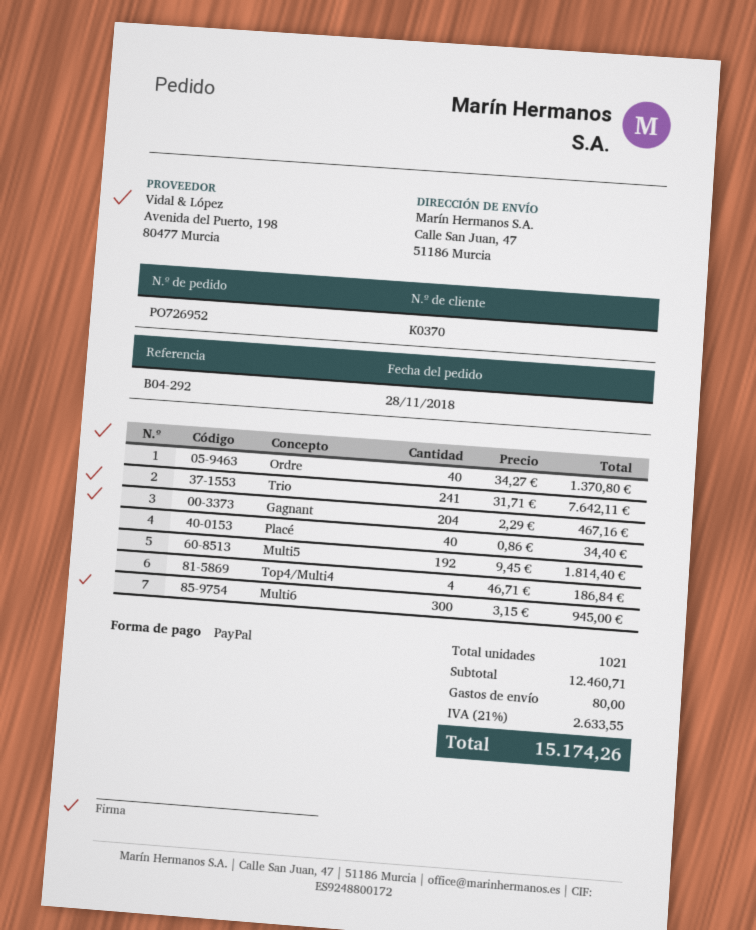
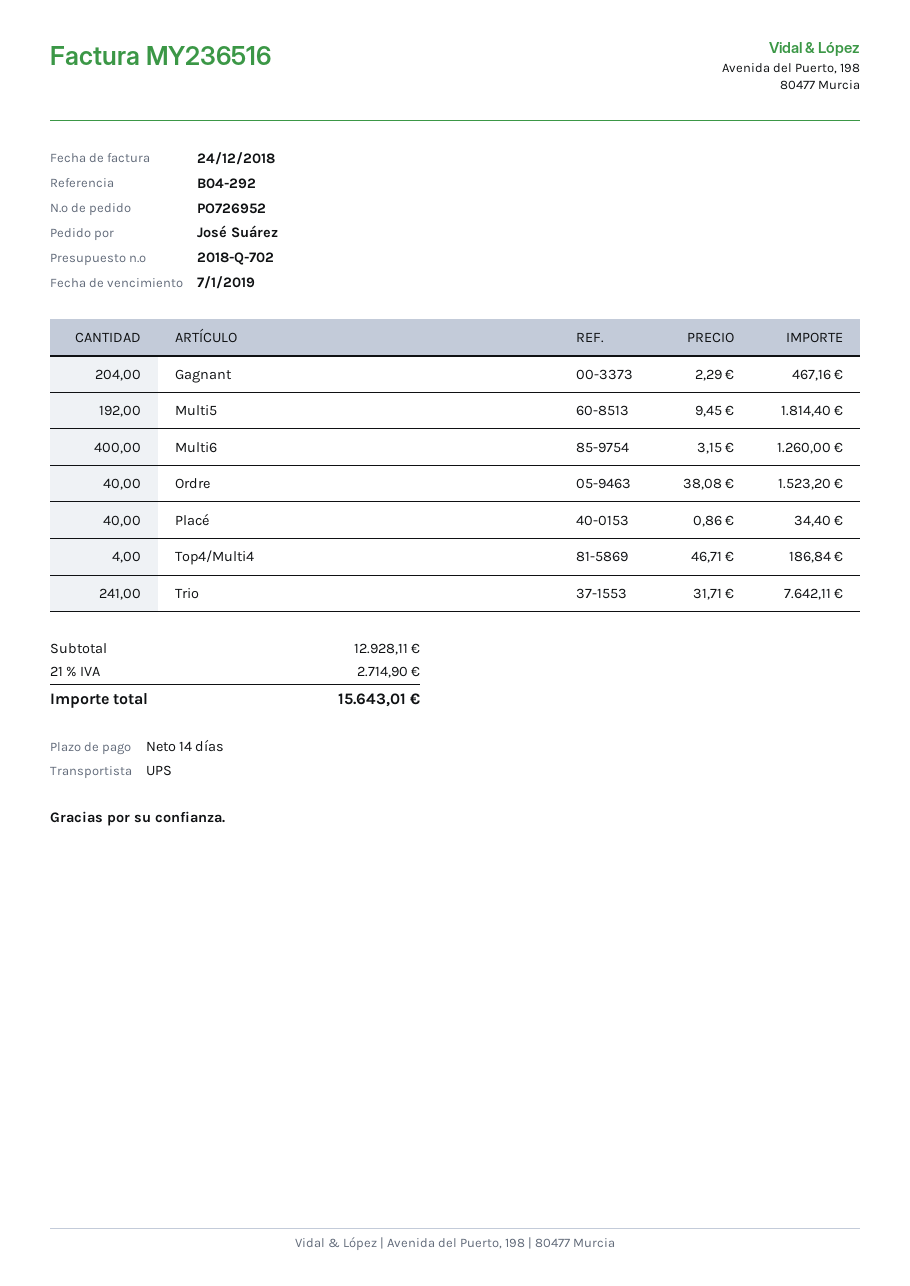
Ordre: 40 x 34.27 = 1370.80 -> 40 x 38.08 = 1523.20
Multi6: 300 x 3.15 = 945.00 -> 400 x 3.15 = 1260.00
subtotal: 12460.71 -> 12928.11
shipping: 80.00 -> none
tax: 21% = 2633.55 -> 21% = 2714.90
total: 15174.26 -> 15643.01

